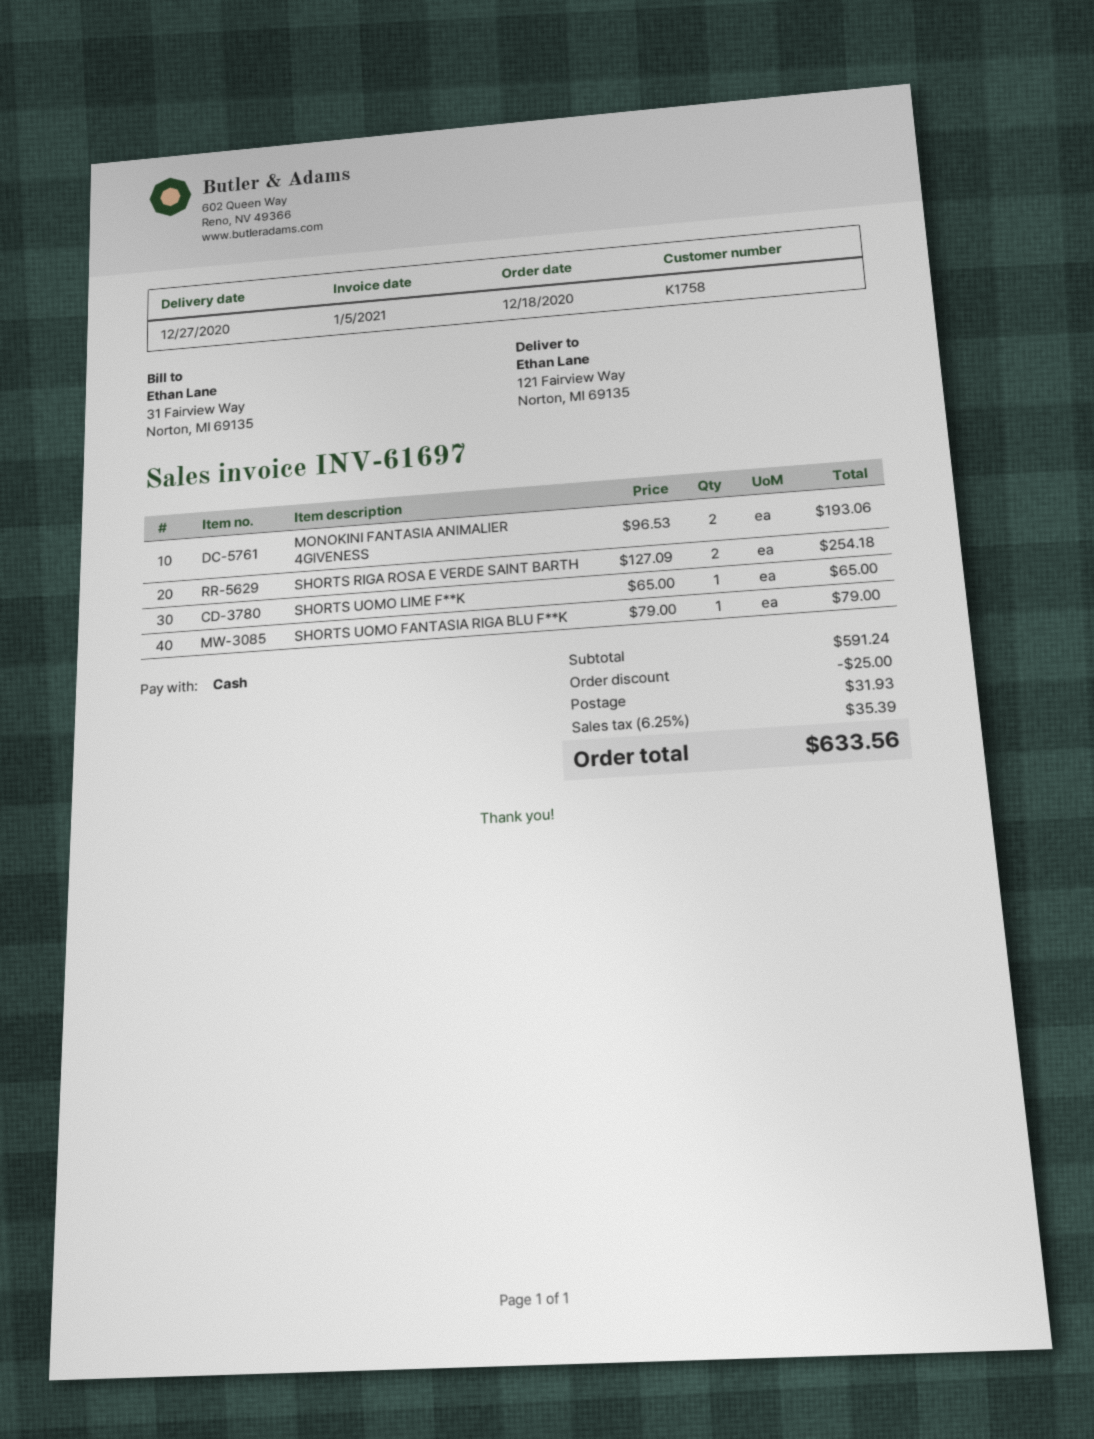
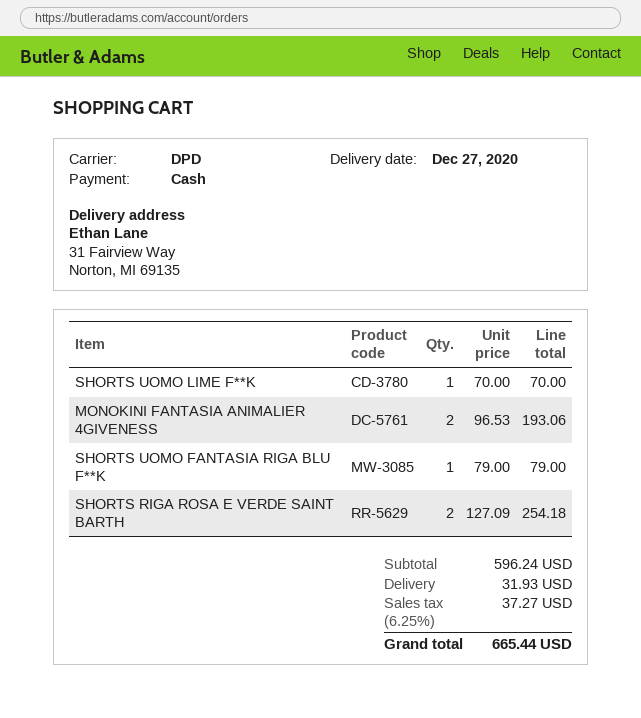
ship to: 121 Fairview Way, Norton, MI 69135 -> 31 Fairview Way, Norton, MI 69135
SHORTS UOMO LIME F**K: 1 x 65.00 = 65.00 -> 1 x 70.00 = 70.00
subtotal: 591.24 -> 596.24
discount: 25.00 -> none
tax: 6.25% = 35.39 -> 6.25% = 37.27
total: 633.56 -> 665.44

